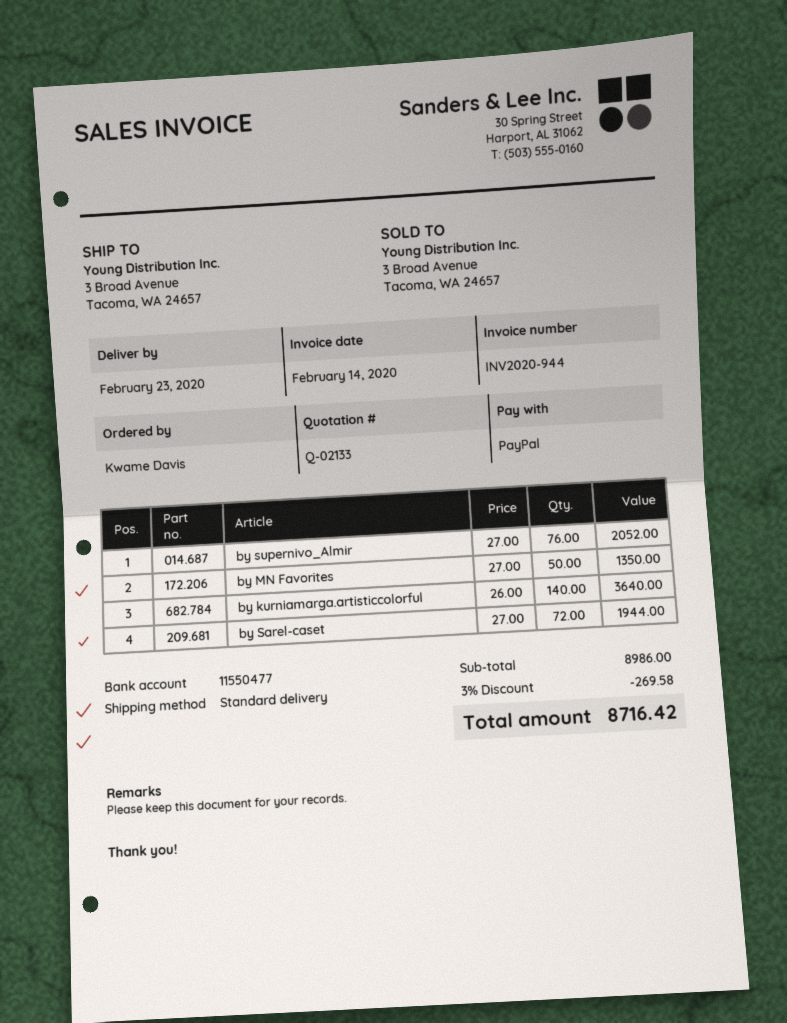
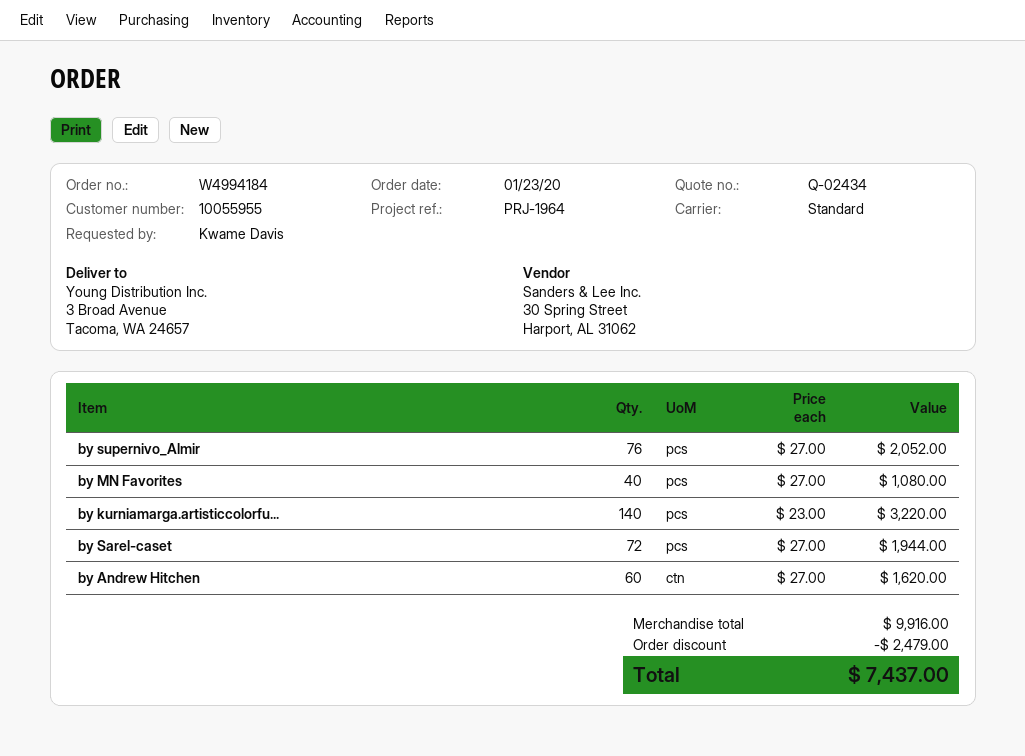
quote number: Q-02133 -> Q-02434
by MN Favorites: 50 x 27.00 = 1350.00 -> 40 x 27.00 = 1080.00
by kurniamarga.artisticcolorful: 140 x 26.00 = 3640.00 -> 140 x 23.00 = 3220.00
by Andrew Hitchen: none -> 60 x 27.00 = 1620.00
subtotal: 8986.00 -> 9916.00
discount: 269.58 -> 2479.00
total: 8716.42 -> 7437.00

